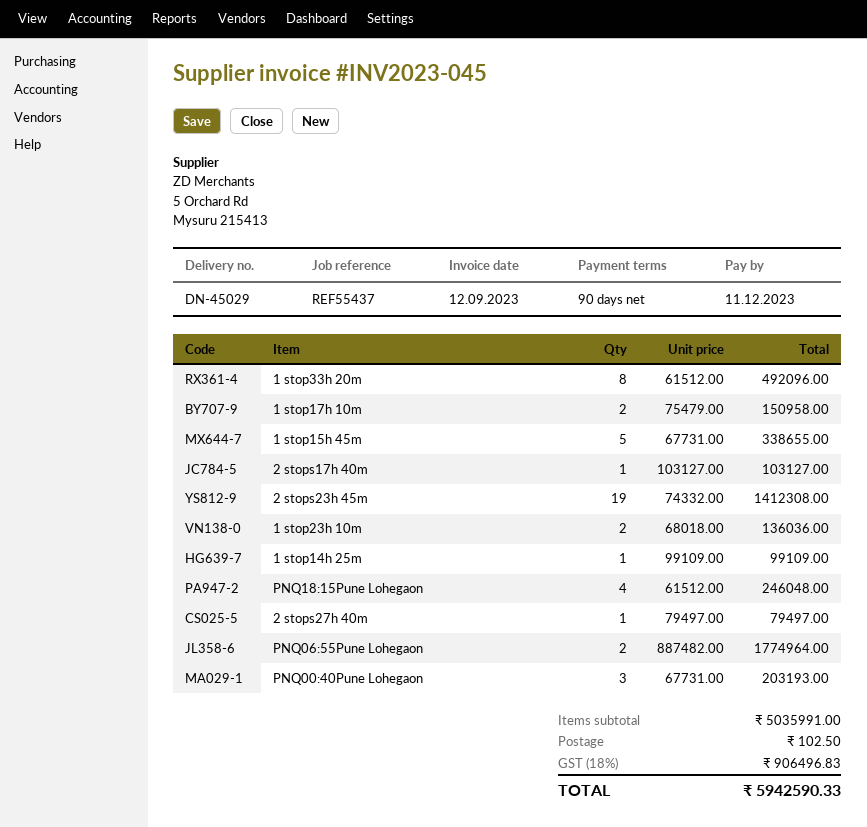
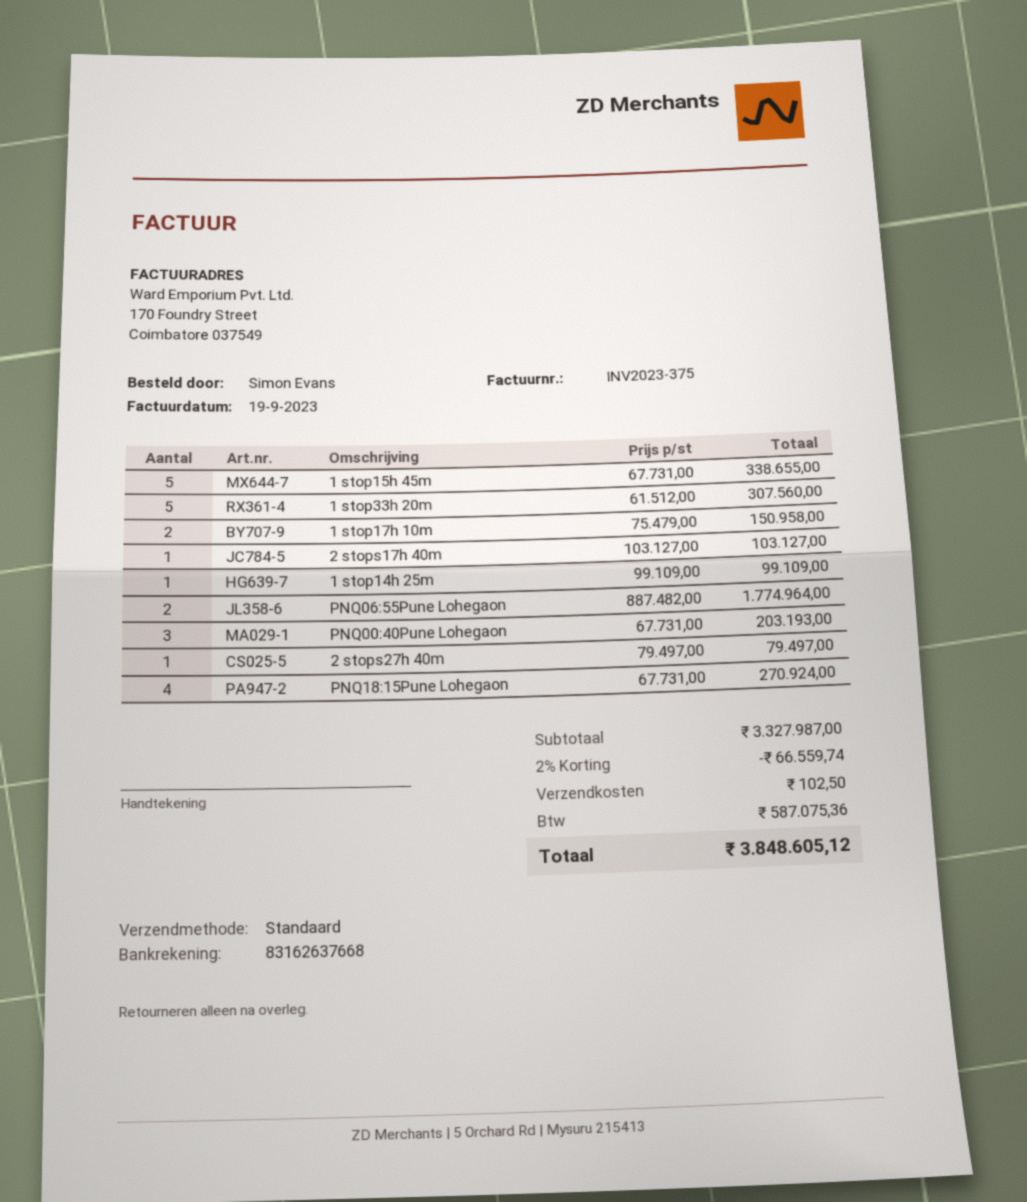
invoice number: INV2023-045 -> INV2023-375
invoice date: 2023-09-12 -> 2023-09-19
1 stop33h 20m: 8 x 61512.00 = 492096.00 -> 5 x 61512.00 = 307560.00
2 stops23h 45m: 19 x 74332.00 = 1412308.00 -> none
1 stop23h 10m: 2 x 68018.00 = 136036.00 -> none
PNQ18:15Pune Lohegaon: 4 x 61512.00 = 246048.00 -> 4 x 67731.00 = 270924.00
subtotal: 5035991.00 -> 3327987.00
discount: none -> 2% = 66559.74
tax: 906496.83 -> 587075.36
total: 5942590.33 -> 3848605.12

